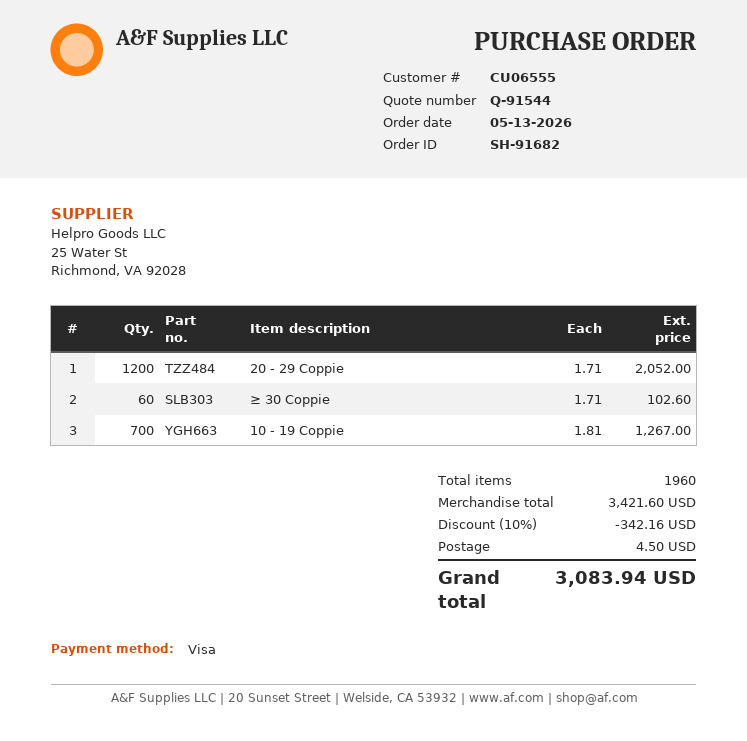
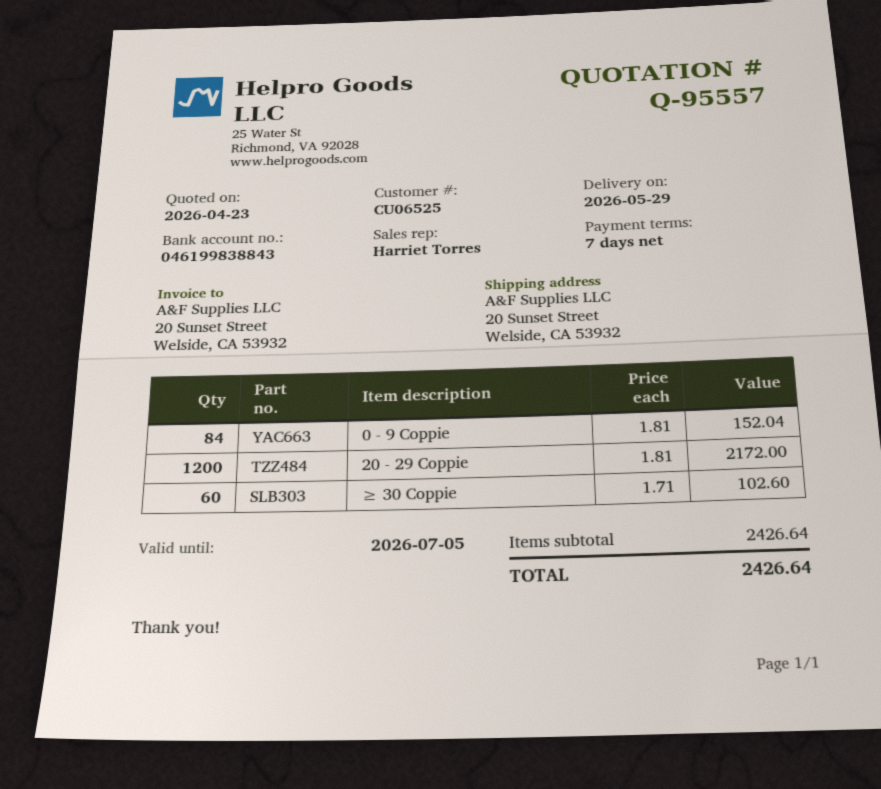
quote number: Q-91544 -> Q-95557
customer number: CU06555 -> CU06525
20 - 29 Coppie: 1200 x 1.71 = 2052.00 -> 1200 x 1.81 = 2172.00
10 - 19 Coppie: 700 x 1.81 = 1267.00 -> none
0 - 9 Coppie: none -> 84 x 1.81 = 152.04
subtotal: 3421.60 -> 2426.64
discount: 10% = 342.16 -> none
shipping: 4.50 -> none
total: 3083.94 -> 2426.64

